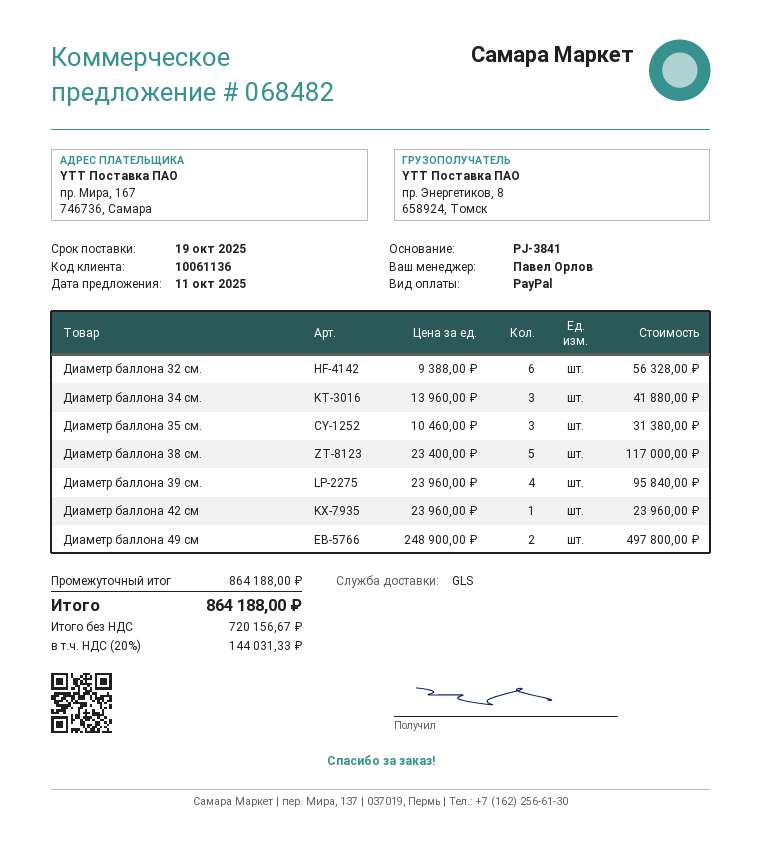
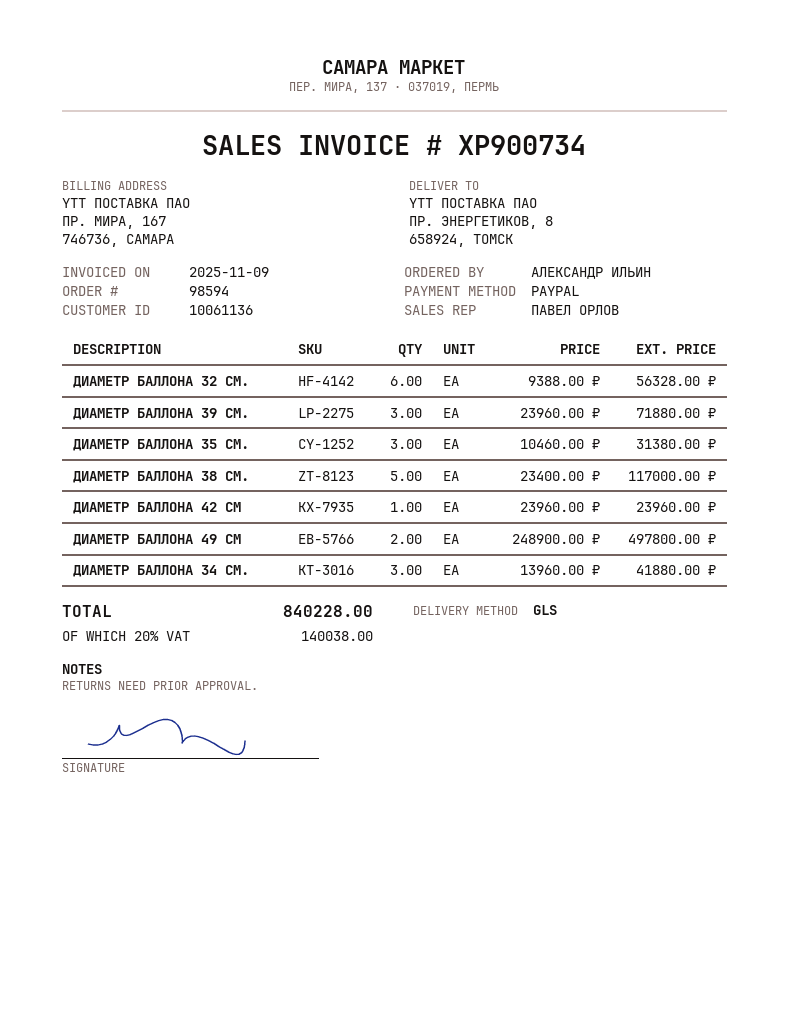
Диаметр баллона 39 см.: 4 x 23960.00 = 95840.00 -> 3 x 23960.00 = 71880.00
tax: 20% = 144031.33 -> 20% = 140038.00
total: 864188.00 -> 840228.00

